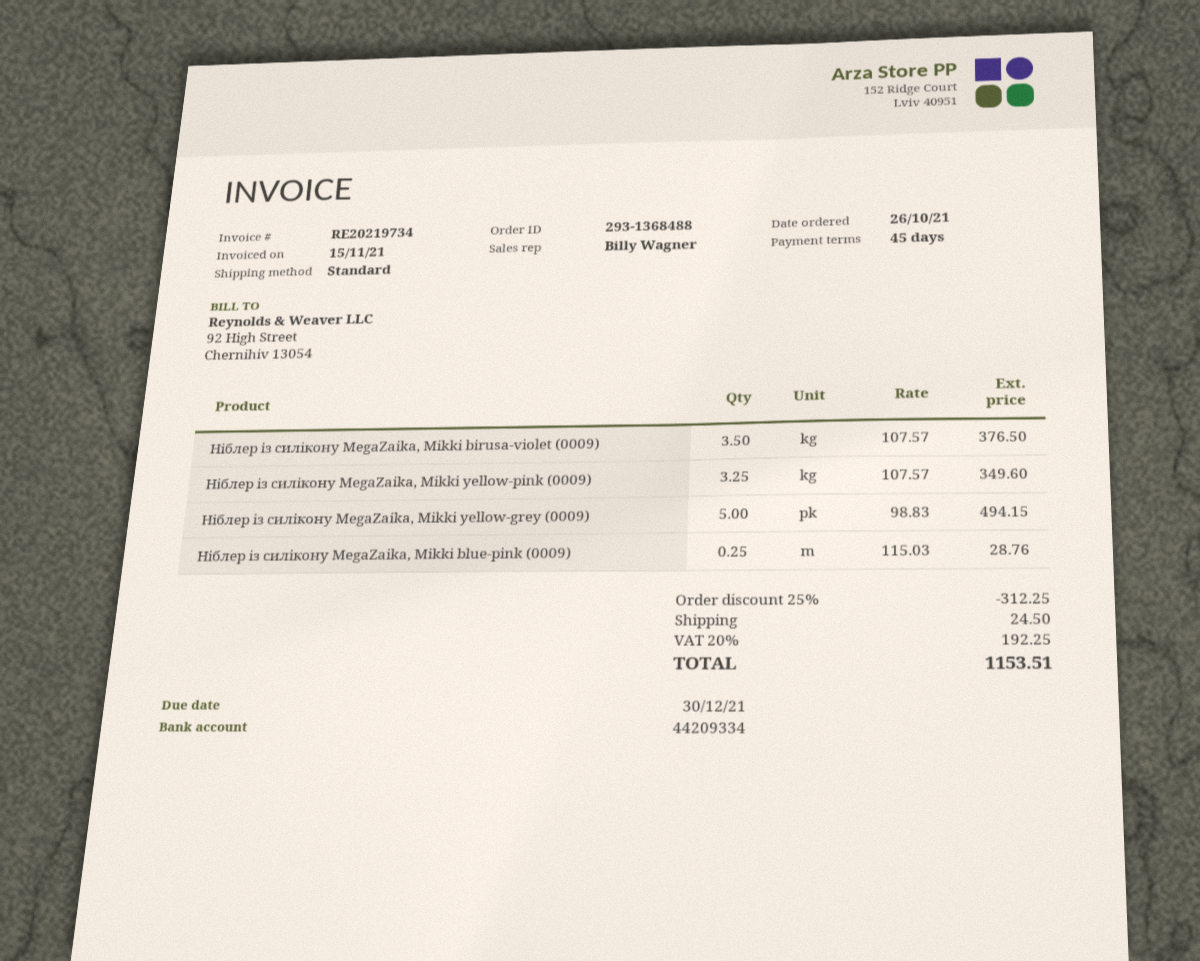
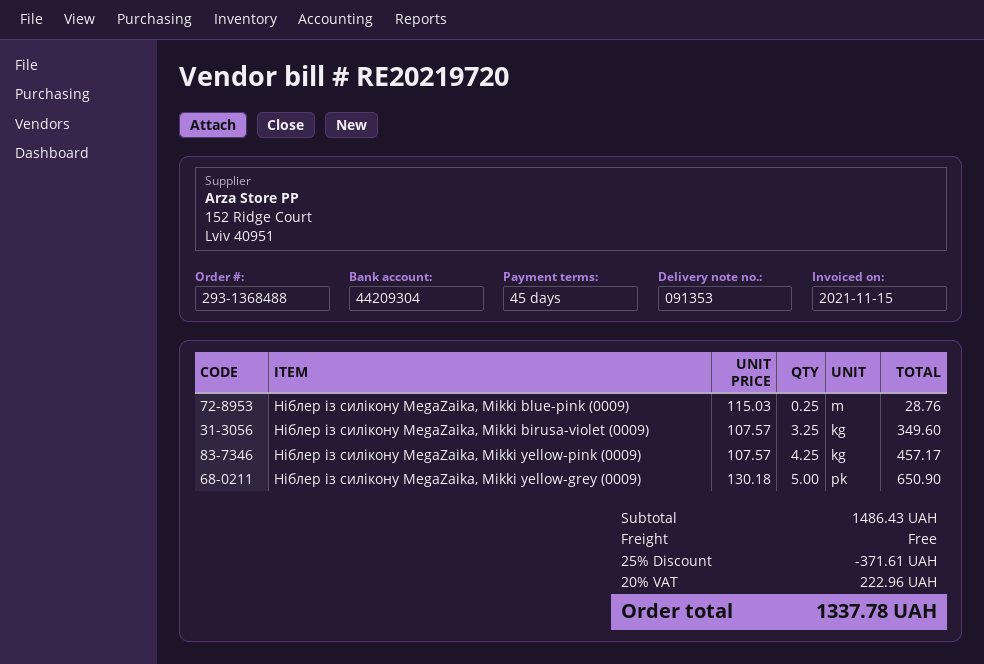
invoice number: RE20219734 -> RE20219720
bank account: 44209334 -> 44209304
Ніблер із силікону MegaZaika, Mikki birusa-violet (0009): 3.5 x 107.57 = 376.50 -> 3.25 x 107.57 = 349.60
Ніблер із силікону MegaZaika, Mikki yellow-pink (0009): 3.25 x 107.57 = 349.60 -> 4.25 x 107.57 = 457.17
Ніблер із силікону MegaZaika, Mikki yellow-grey (0009): 5 x 98.83 = 494.15 -> 5 x 130.18 = 650.90
discount: 25% = 312.25 -> 25% = 371.61
shipping: 24.50 -> 0.00
tax: 20% = 192.25 -> 20% = 222.96
total: 1153.51 -> 1337.78

